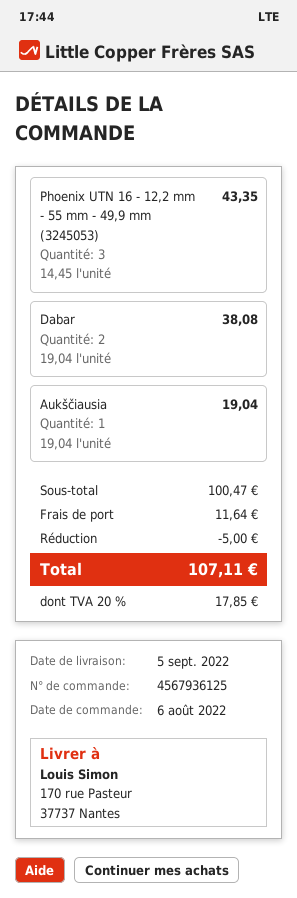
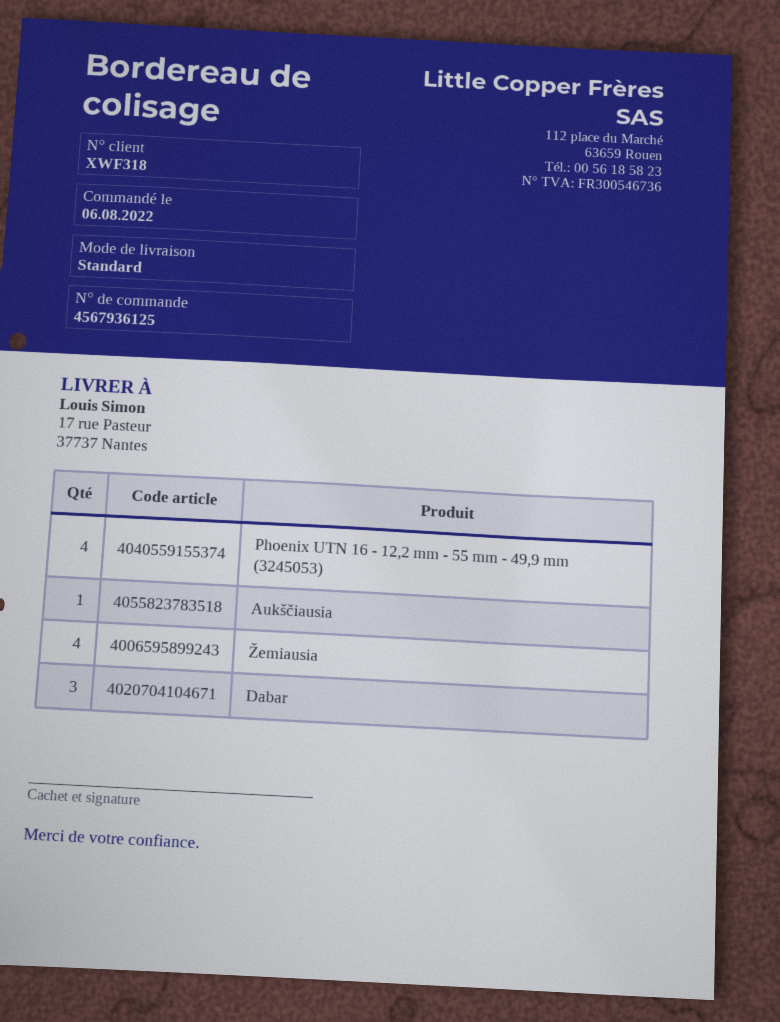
ship to: 170 rue Pasteur, 37737 Nantes -> 17 rue Pasteur, 37737 Nantes
Phoenix UTN 16 - 12,2 mm - 55 mm - 49,9 mm (3245053): 3 -> 4
Dabar: 2 -> 3
Žemiausia: none -> 4

